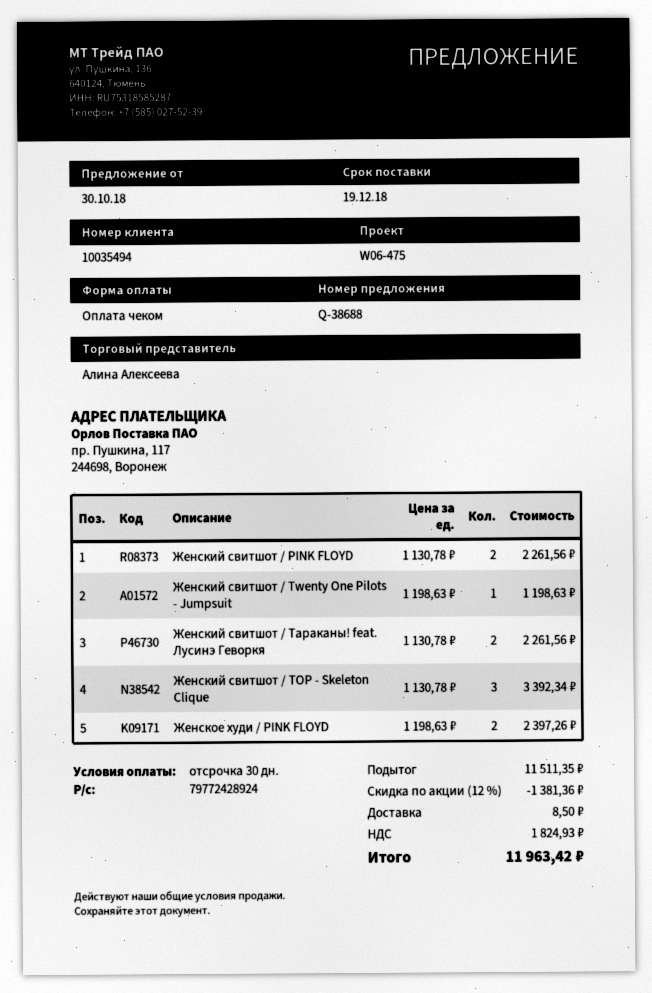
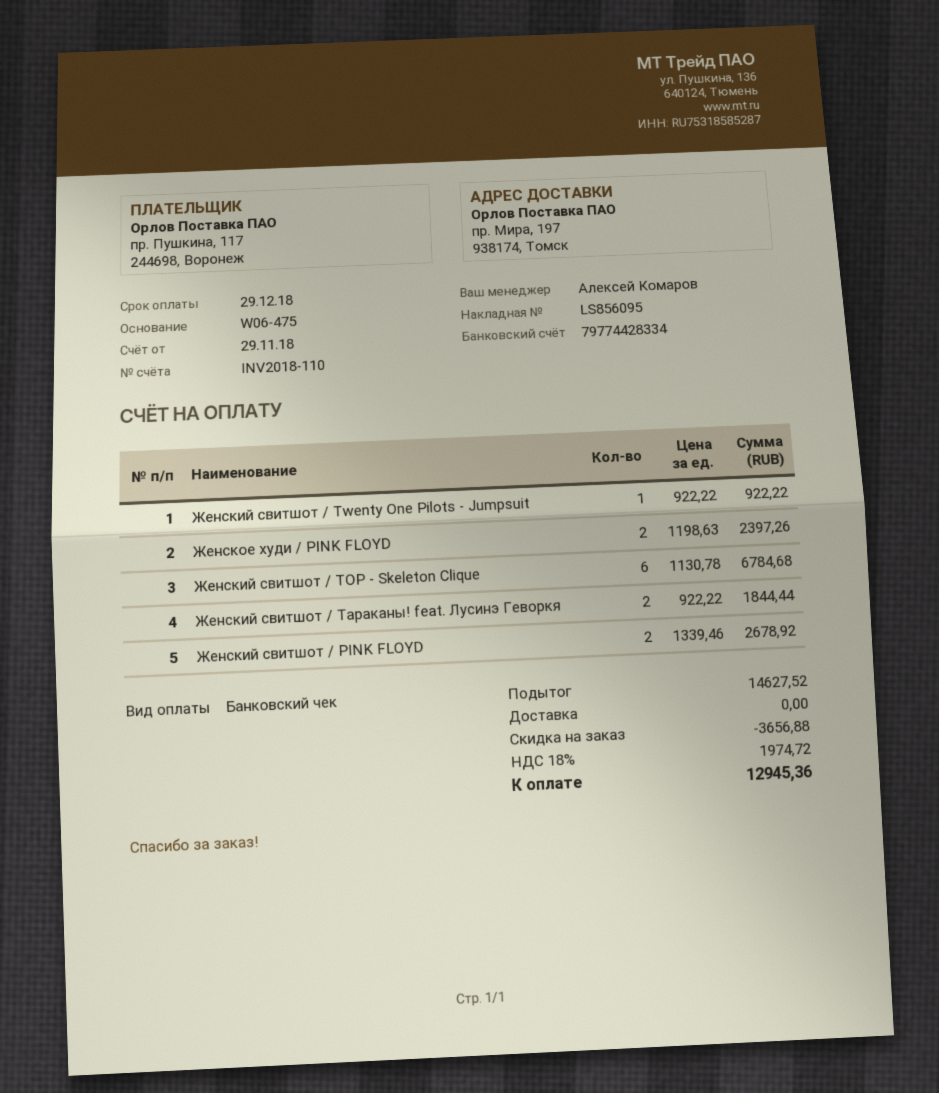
sales rep: Алина Алексеева -> Алексей Комаров
bank account: 79772428924 -> 79774428334
Женский свитшот / PINK FLOYD: 2 x 1130.78 = 2261.56 -> 2 x 1339.46 = 2678.92
Женский свитшот / Twenty One Pilots - Jumpsuit: 1 x 1198.63 = 1198.63 -> 1 x 922.22 = 922.22
Женский свитшот / Тараканы! feat. Лусинэ Геворкя: 2 x 1130.78 = 2261.56 -> 2 x 922.22 = 1844.44
Женский свитшот / TOP - Skeleton Clique: 3 x 1130.78 = 3392.34 -> 6 x 1130.78 = 6784.68
subtotal: 11511.35 -> 14627.52
discount: 1381.36 -> 3656.88
shipping: 8.50 -> 0.00
tax: 1824.93 -> 1974.72
total: 11963.42 -> 12945.36

